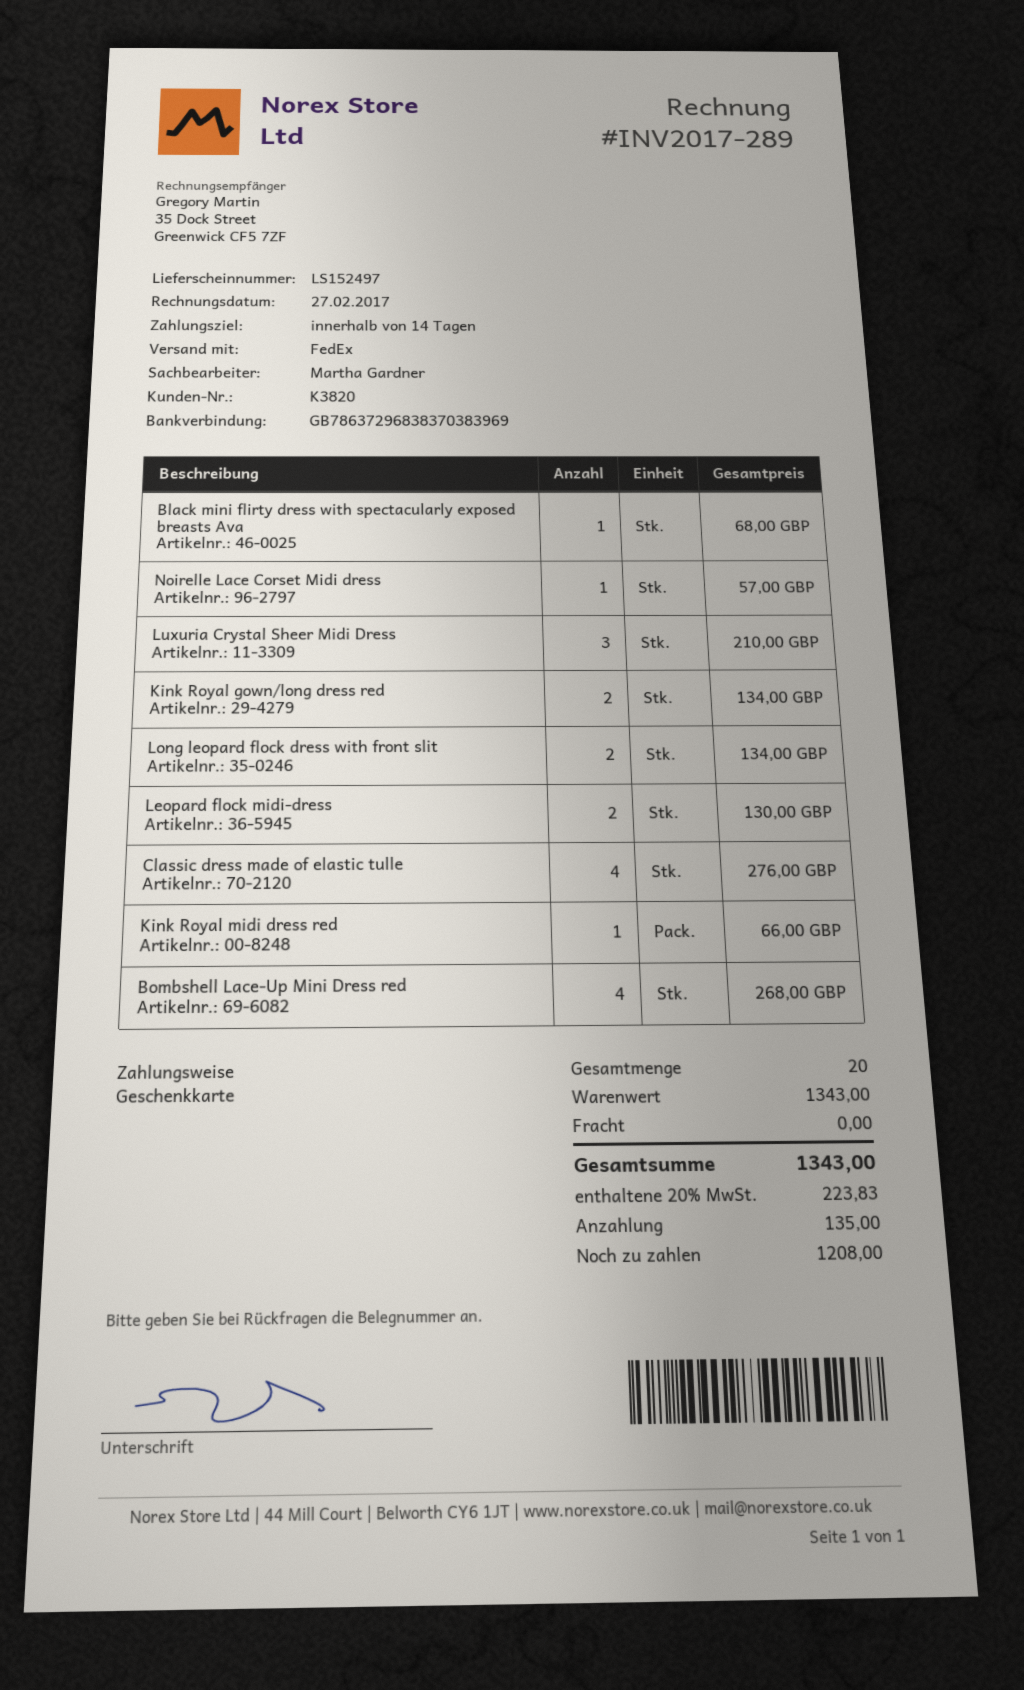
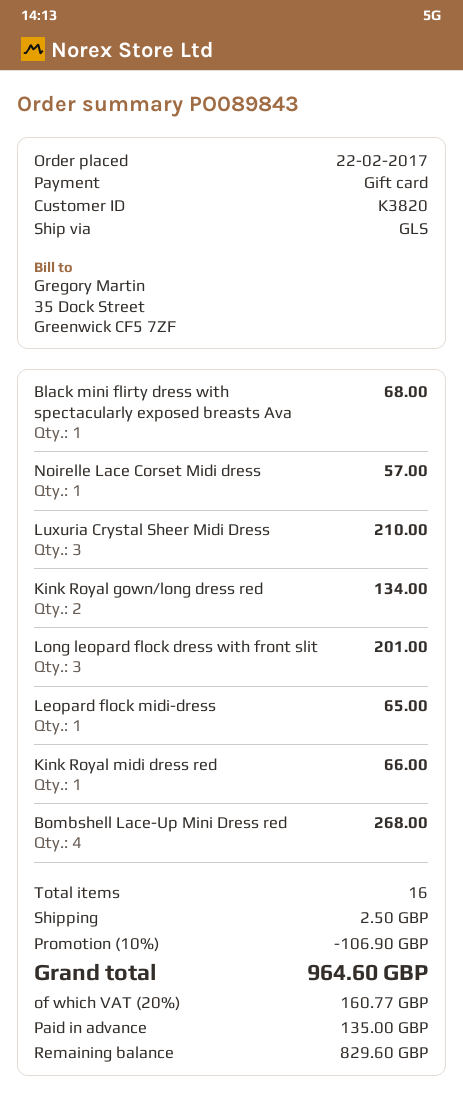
shipping method: FedEx -> GLS
Long leopard flock dress with front slit: 2 for 134.00 -> 3 for 201.00
Leopard flock midi-dress: 2 for 130.00 -> 1 for 65.00
Classic dress made of elastic tulle: 4 for 276.00 -> none
total quantity: 20 -> 16
discount: none -> 10% = 106.90
shipping: 0.00 -> 2.50
tax: 20% = 223.83 -> 20% = 160.77
total: 1343.00 -> 964.60
balance: 1208.00 -> 829.60

